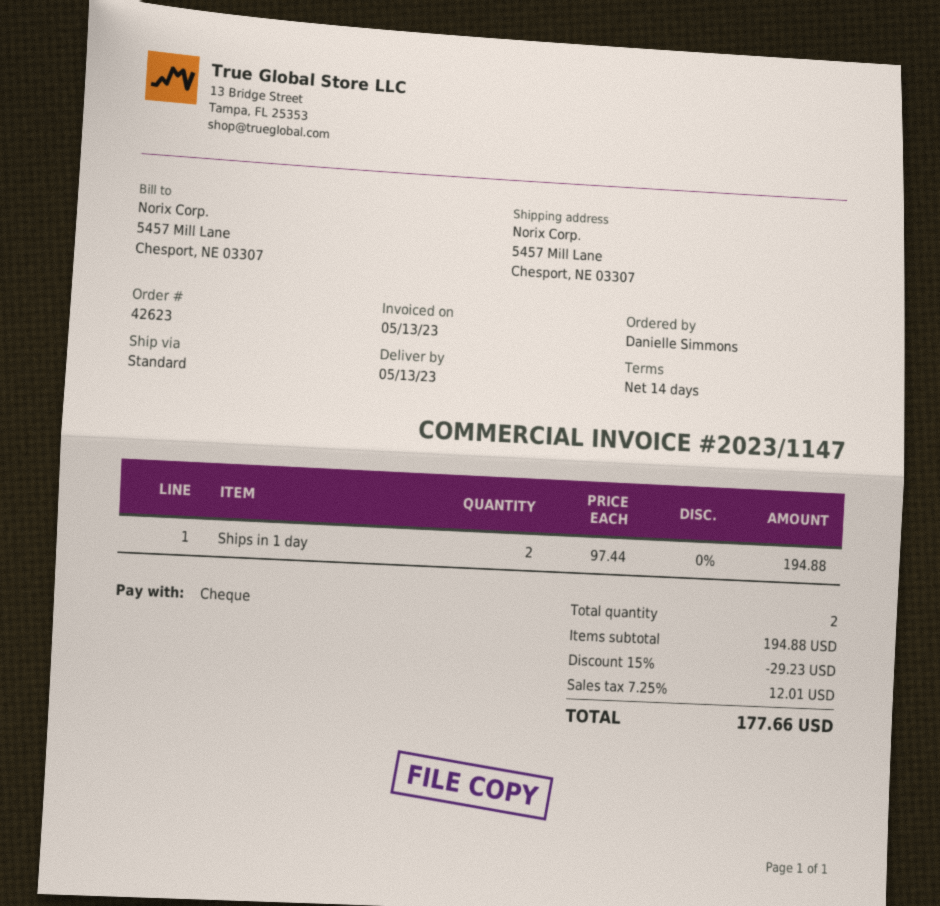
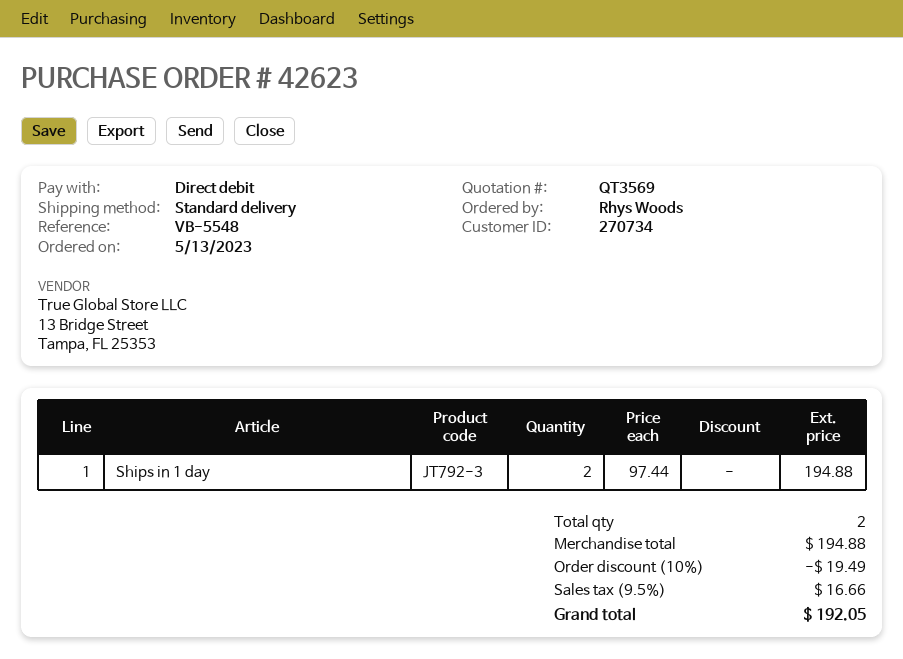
ordered by: Danielle Simmons -> Rhys Woods
payment method: cheque -> direct debit
discount: 15% = 29.23 -> 10% = 19.49
tax: 7.25% = 12.01 -> 9.5% = 16.66
total: 177.66 -> 192.05

